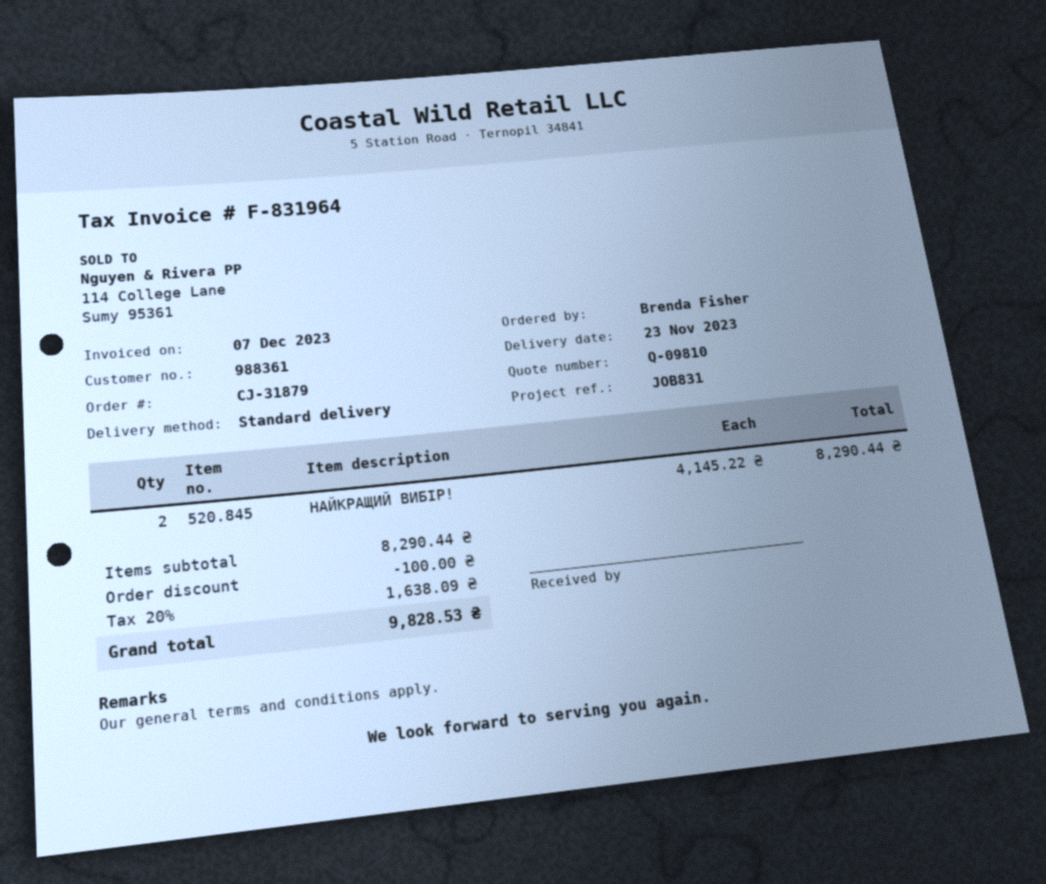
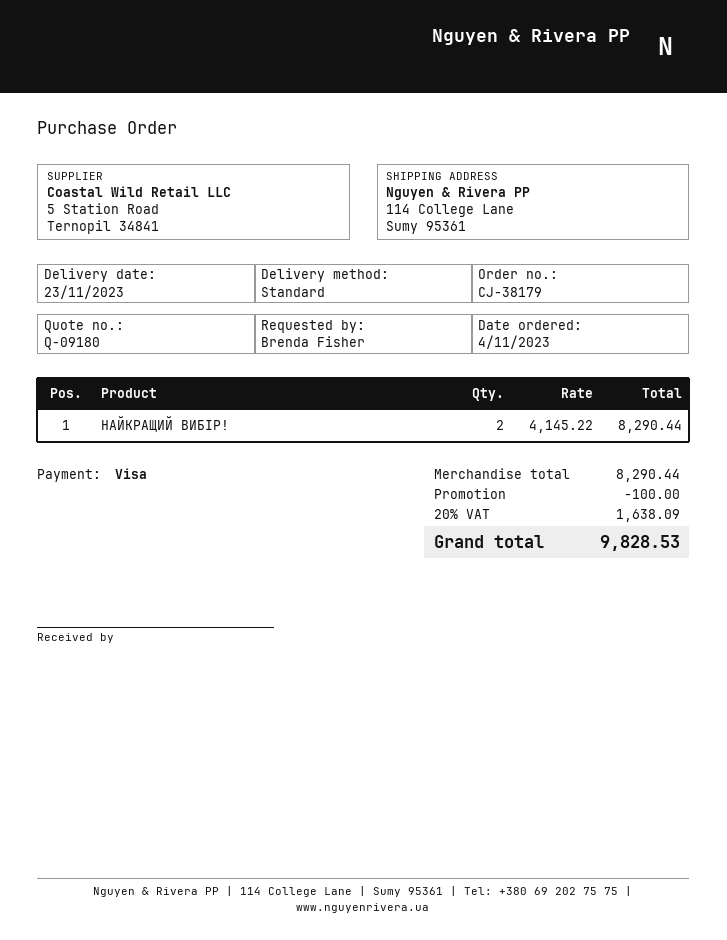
quote number: Q-09810 -> Q-09180
order number: CJ-31879 -> CJ-38179

